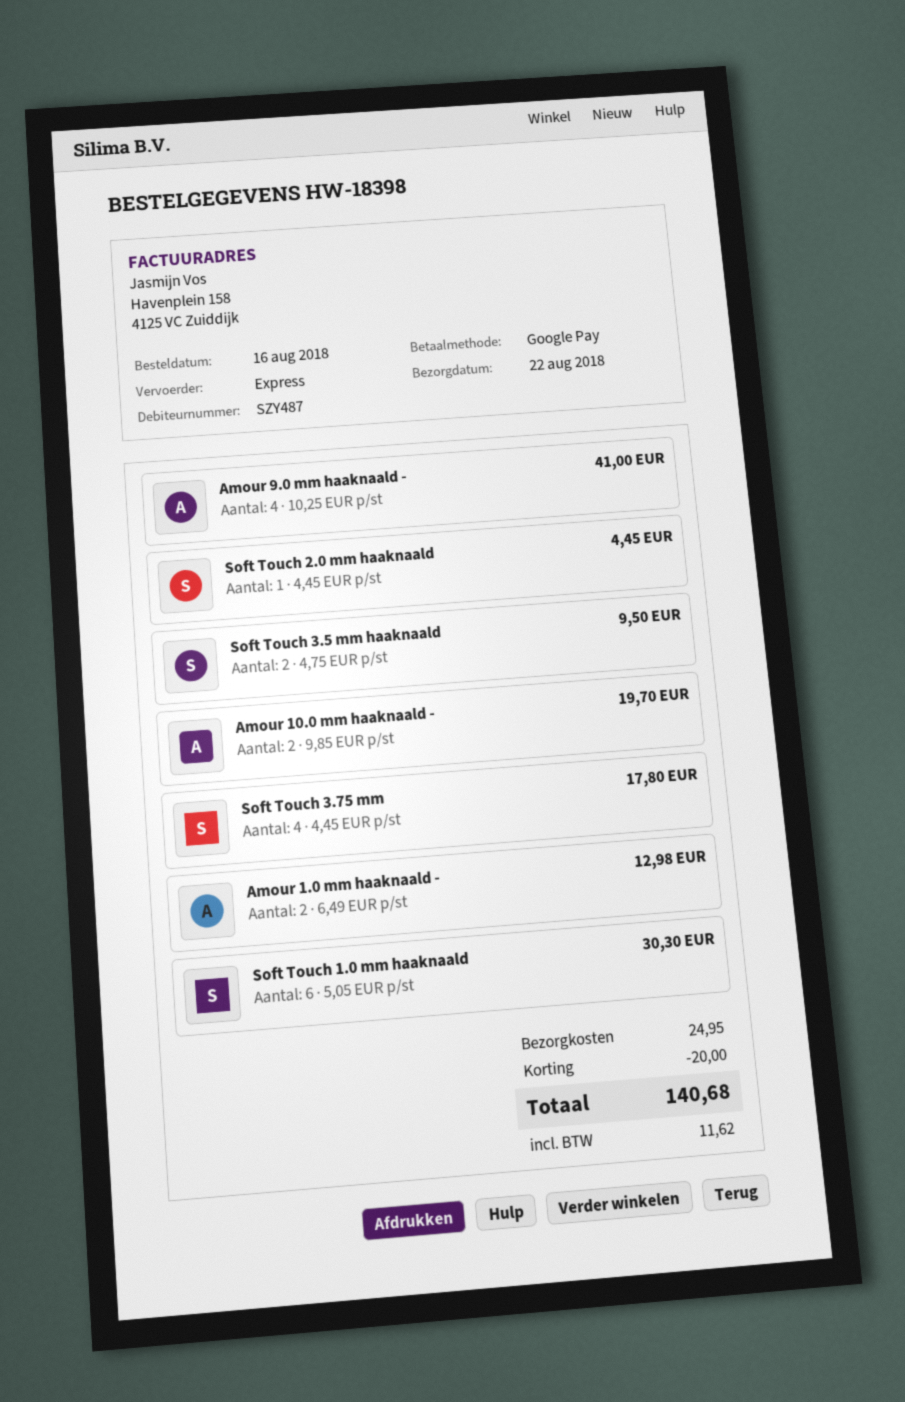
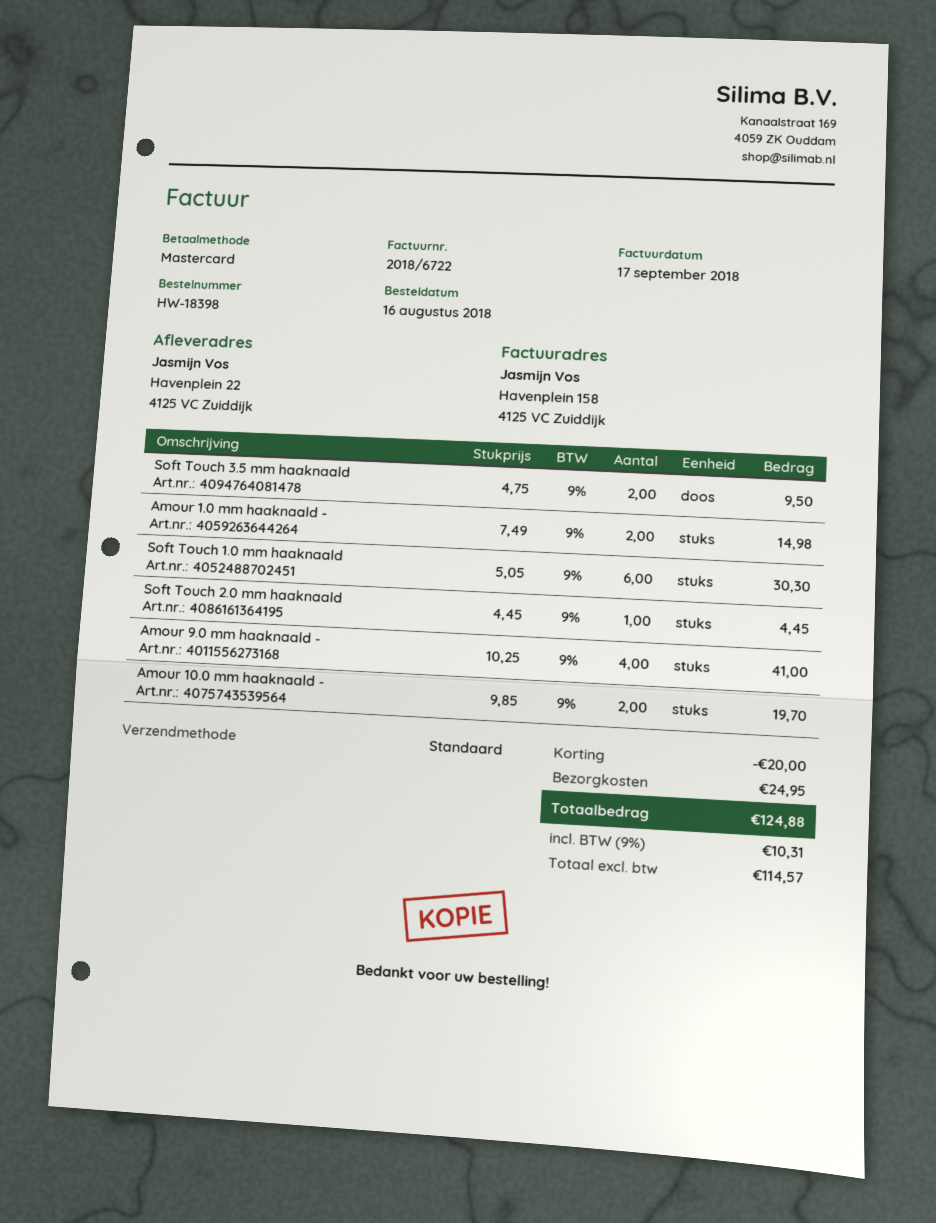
payment method: Google Pay -> Mastercard
shipping method: express -> standard
Soft Touch 3.75 mm: 4 x 4.45 = 17.80 -> none
Amour 1.0 mm haaknaald -: 2 x 6.49 = 12.98 -> 2 x 7.49 = 14.98
tax: 11.62 -> 10.31
total: 140.68 -> 124.88

